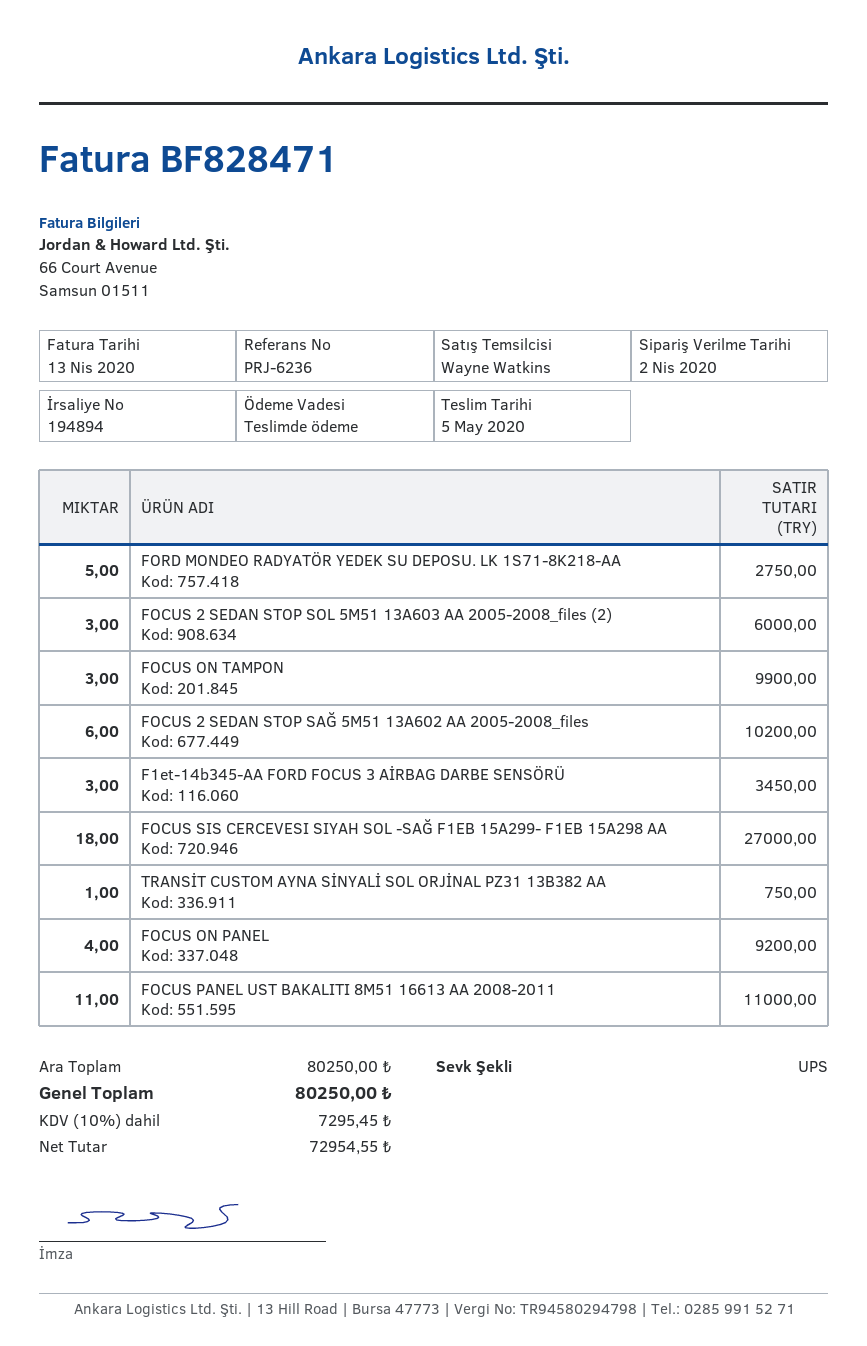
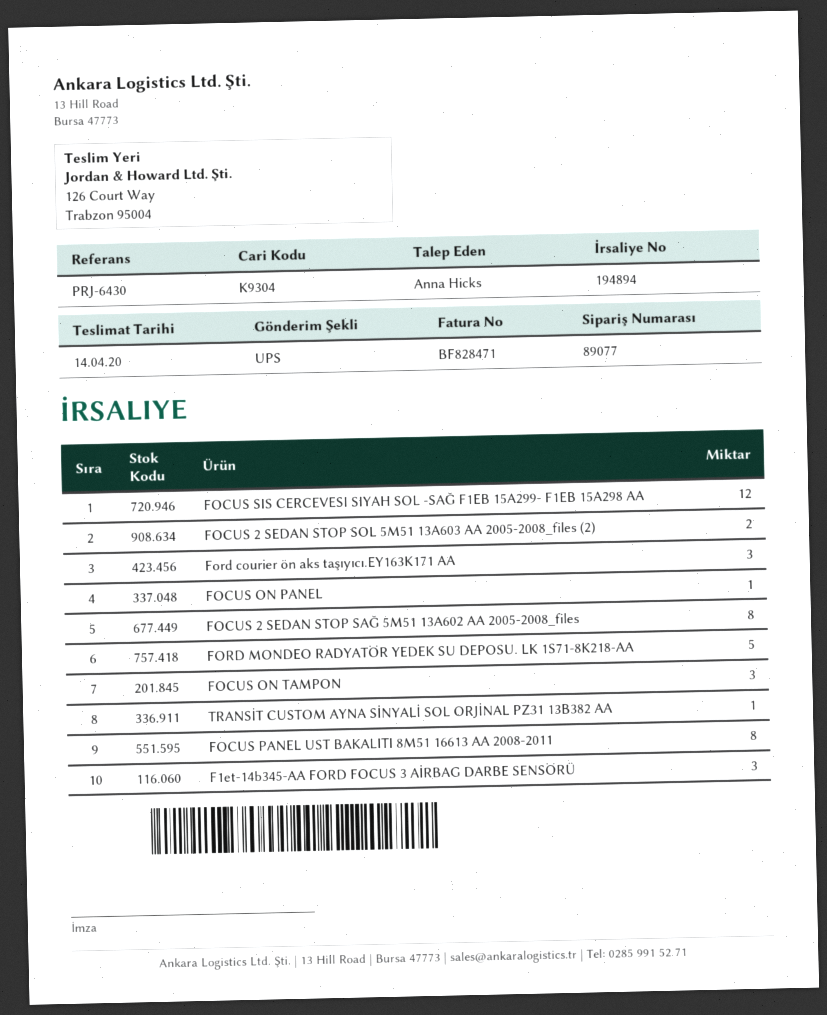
delivery date: 2020-05-05 -> 2020-04-14
reference: PRJ-6236 -> PRJ-6430
FOCUS 2 SEDAN STOP SOL 5M51 13A603 AA 2005-2008_files (2): 3 -> 2
FOCUS 2 SEDAN STOP SAĞ 5M51 13A602 AA 2005-2008_files: 6 -> 8
FOCUS SIS CERCEVESI SIYAH SOL -SAĞ F1EB 15A299- F1EB 15A298 AA: 18 -> 12
FOCUS ON PANEL: 4 -> 1
FOCUS PANEL UST BAKALITI 8M51 16613 AA 2008-2011: 11 -> 8
Ford courier ön aks taşıyıcı.EY163K171 AA: none -> 3

